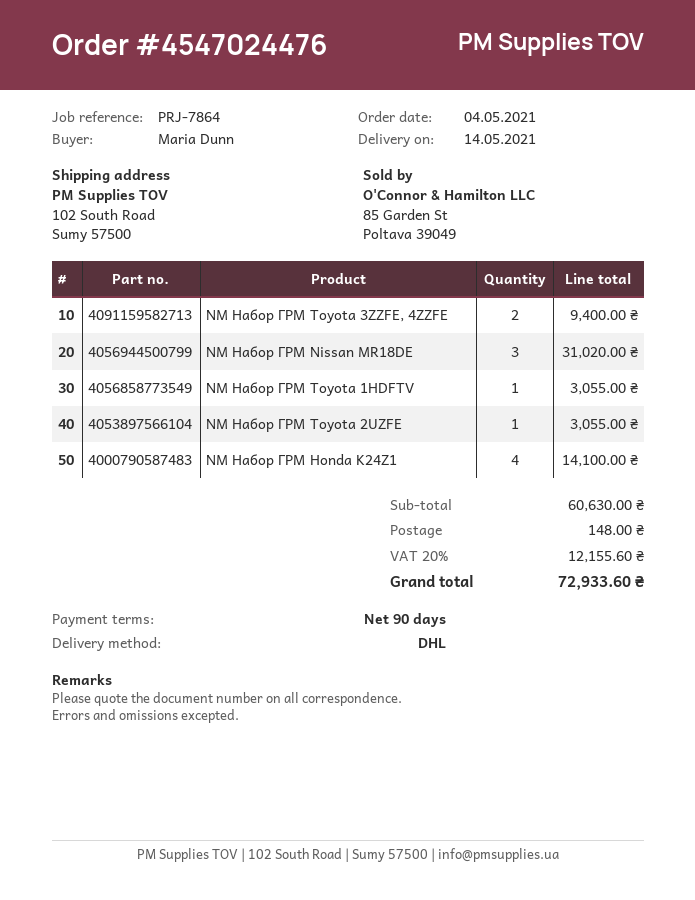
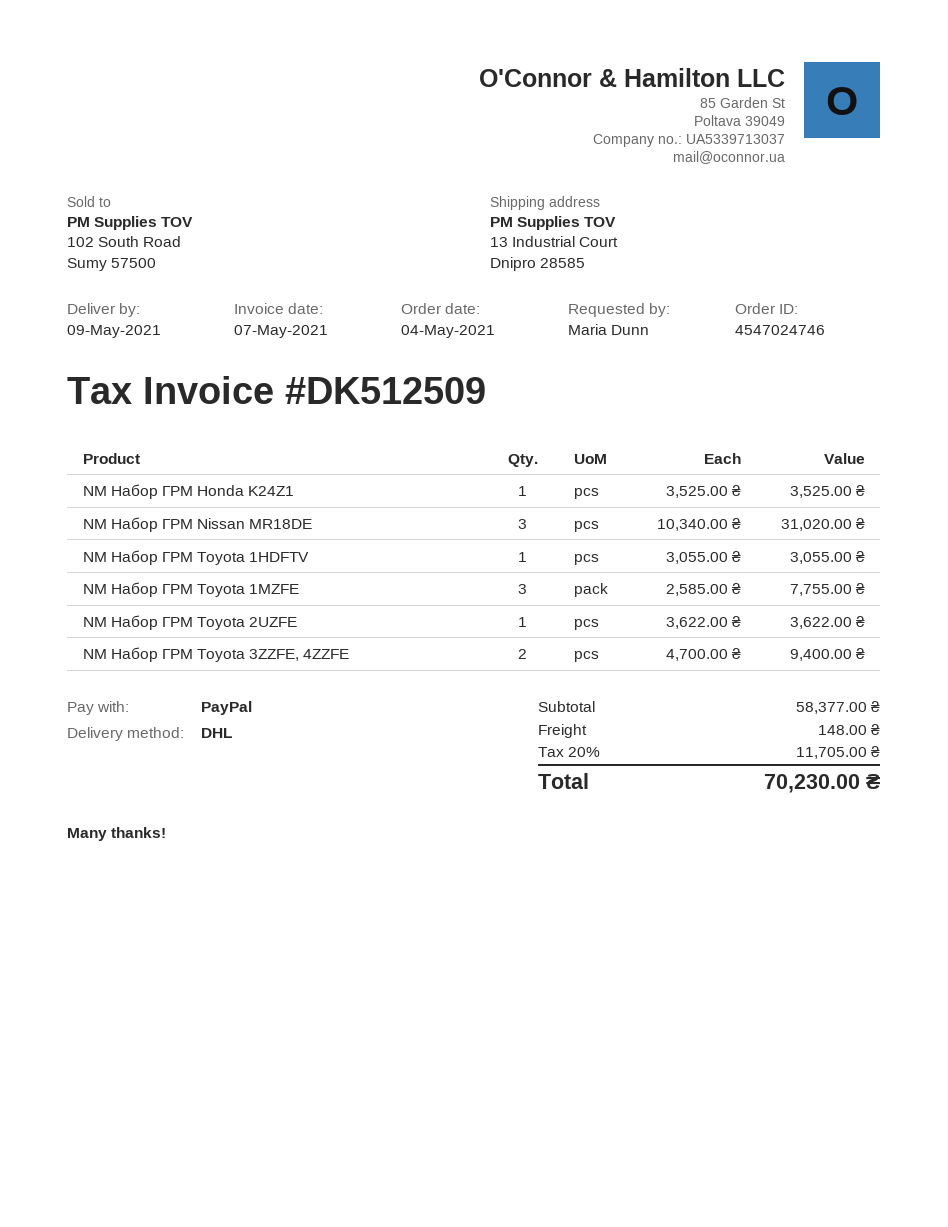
order number: 4547024476 -> 4547024746
delivery date: 2021-05-14 -> 2021-05-09
ship to: 102 South Road, Sumy 57500 -> 13 Industrial Court, Dnipro 28585
NM Набор ГРМ Toyota 2UZFE: 1 for 3055.00 -> 1 for 3622.00
NM Набор ГРМ Honda K24Z1: 4 for 14100.00 -> 1 for 3525.00
NM Набор ГРМ Toyota 1MZFE: none -> 3 for 7755.00
subtotal: 60630.00 -> 58377.00
tax: 20% = 12155.60 -> 20% = 11705.00
total: 72933.60 -> 70230.00

